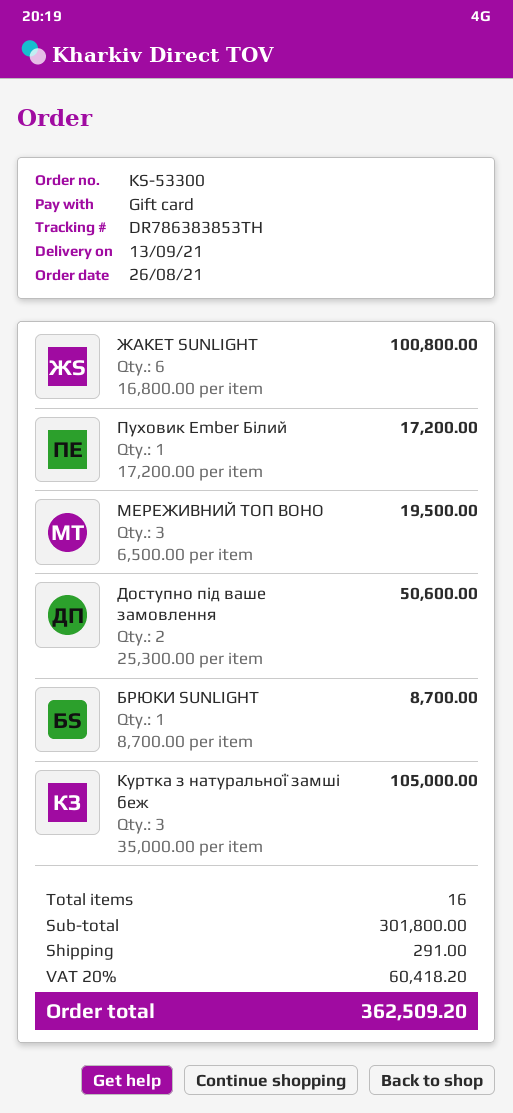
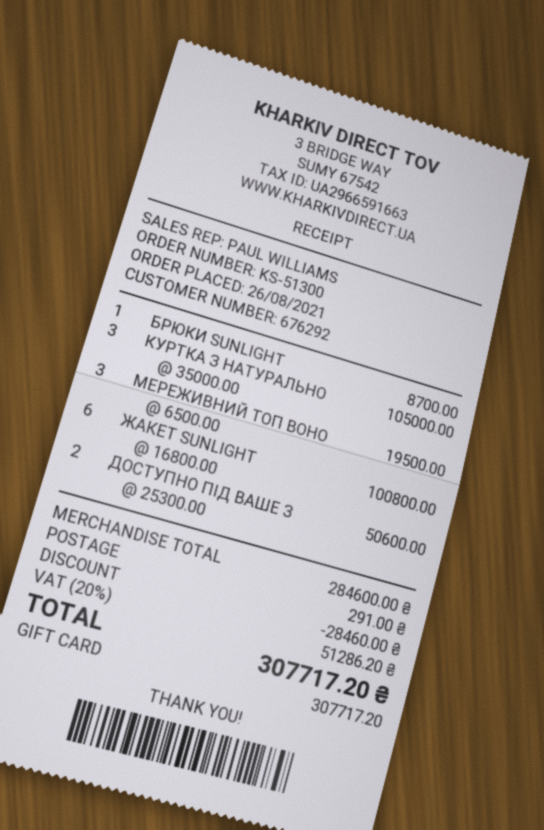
order number: KS-53300 -> KS-51300
Пуховик Ember Білий: 1 x 17200.00 = 17200.00 -> none
subtotal: 301800.00 -> 284600.00
discount: none -> 28460.00
tax: 20% = 60418.20 -> 20% = 51286.20
total: 362509.20 -> 307717.20

